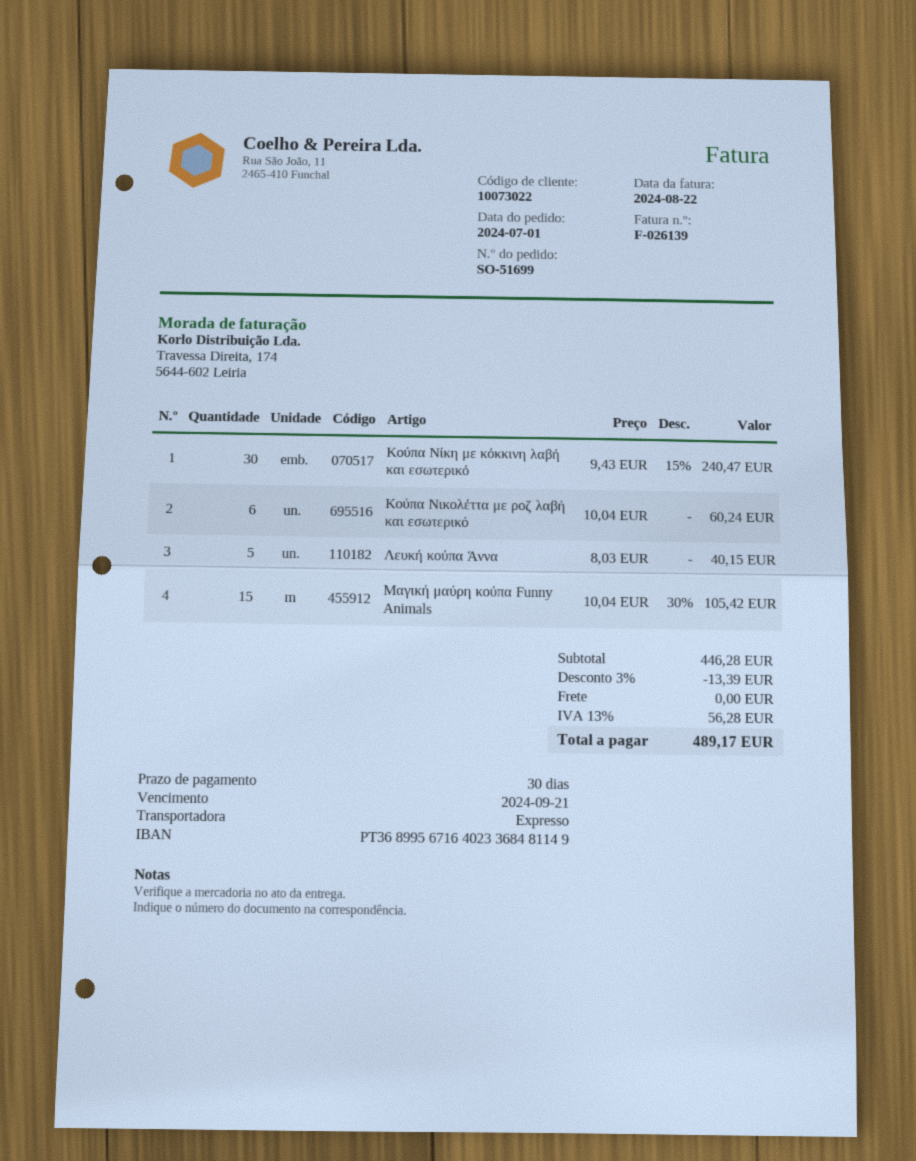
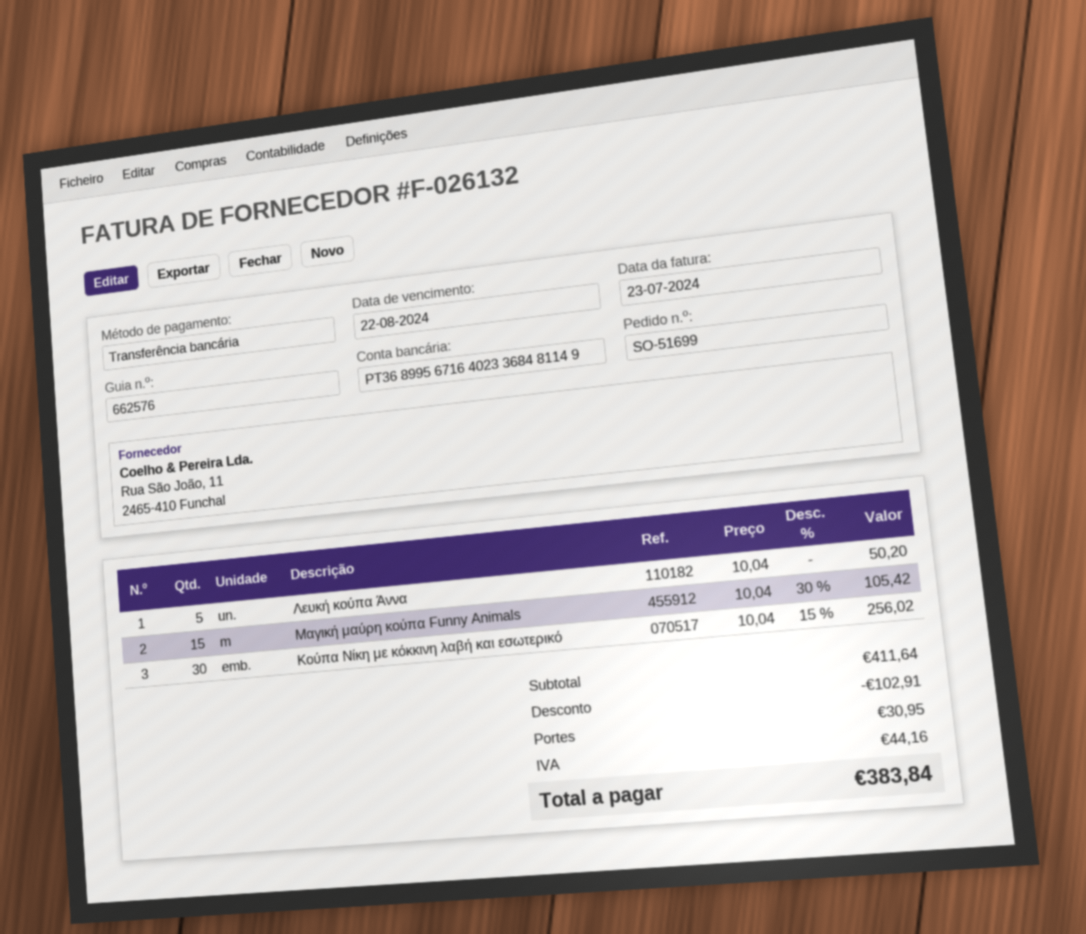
invoice number: F-026139 -> F-026132
invoice date: 2024-08-22 -> 2024-07-23
due date: 2024-09-21 -> 2024-08-22
Κούπα Νίκη με κόκκινη λαβή και εσωτερικό: 30 x 9.43 - 15% = 240.47 -> 30 x 10.04 - 15% = 256.02
Κούπα Νικολέττα με ροζ λαβή και εσωτερικό: 6 x 10.04 = 60.24 -> none
Λευκή κούπα Άννα: 5 x 8.03 = 40.15 -> 5 x 10.04 = 50.20
subtotal: 446.28 -> 411.64
discount: 13.39 -> 102.91
shipping: 0.00 -> 30.95
tax: 56.28 -> 44.16
total: 489.17 -> 383.84

